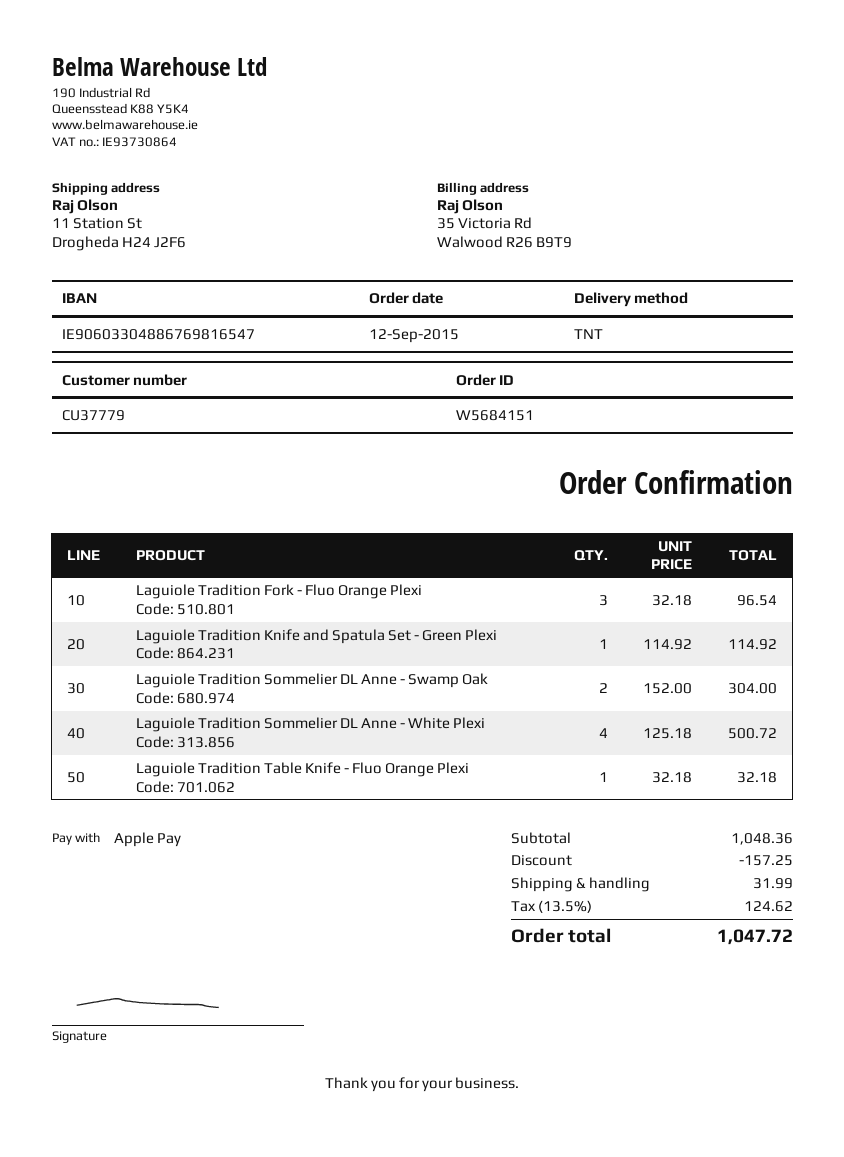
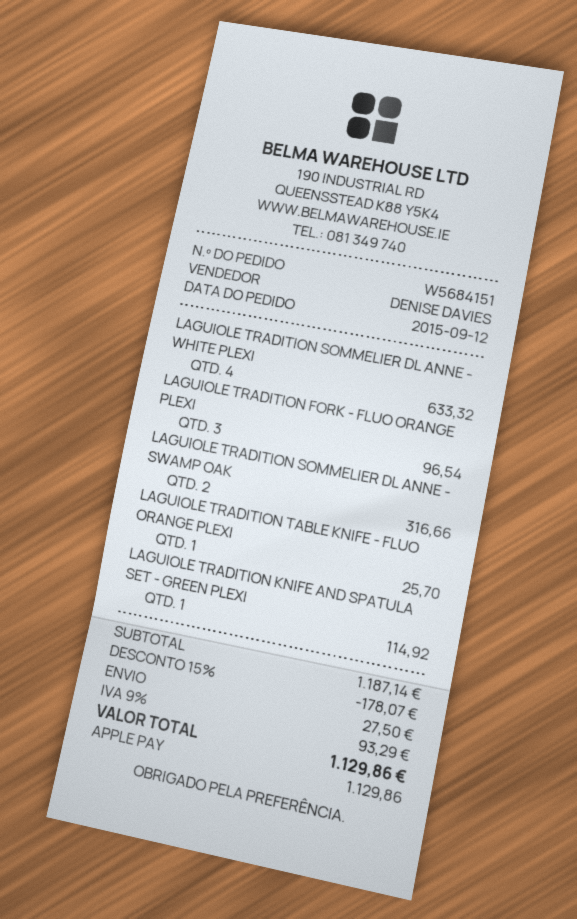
Laguiole Tradition Sommelier DL Anne - Swamp Oak: 2 for 304.00 -> 2 for 316.66
Laguiole Tradition Sommelier DL Anne - White Plexi: 4 for 500.72 -> 4 for 633.32
Laguiole Tradition Table Knife - Fluo Orange Plexi: 1 for 32.18 -> 1 for 25.70
subtotal: 1048.36 -> 1187.14
discount: 157.25 -> 178.07
shipping: 31.99 -> 27.50
tax: 13.5% = 124.62 -> 9% = 93.29
total: 1047.72 -> 1129.86

